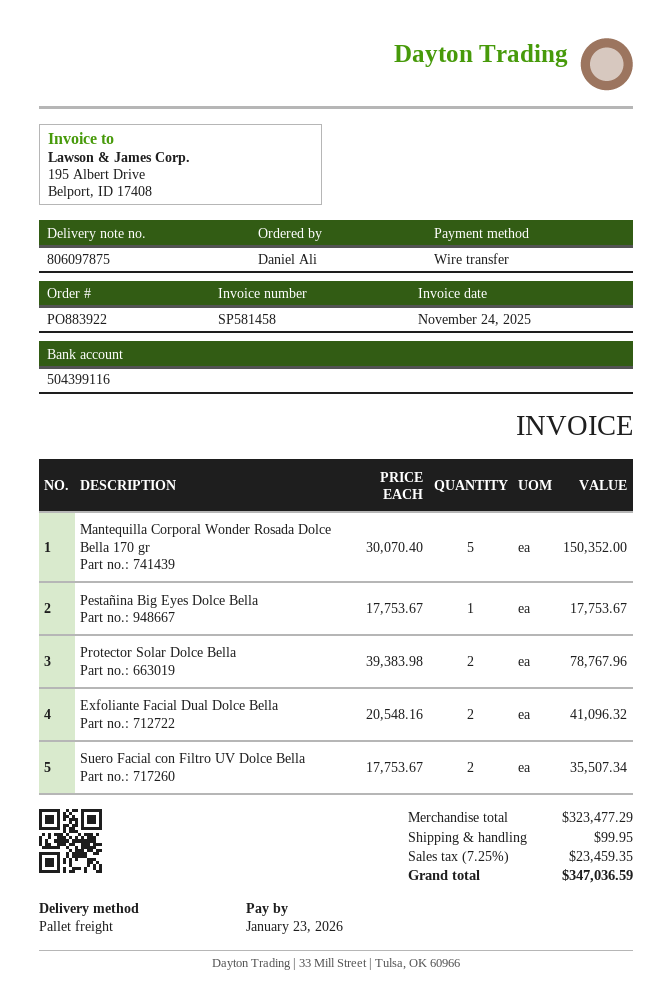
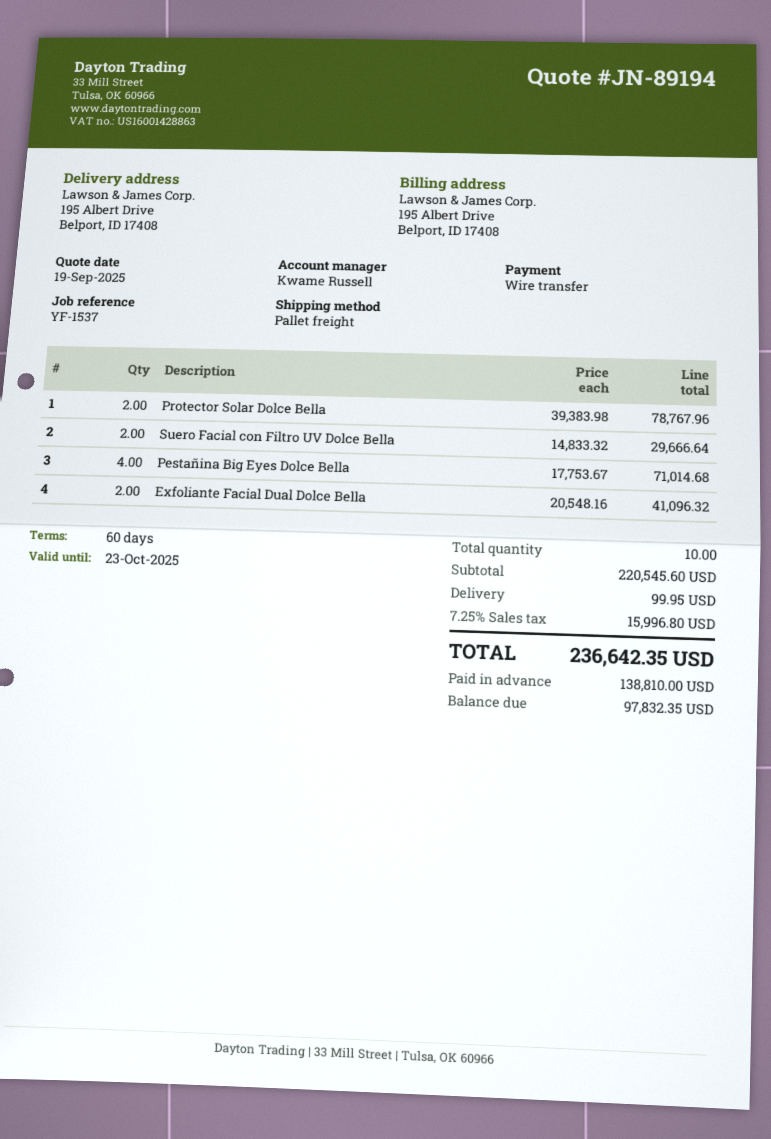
Mantequilla Corporal Wonder Rosada Dolce Bella 170 gr: 5 x 30070.40 = 150352.00 -> none
Pestañina Big Eyes Dolce Bella: 1 x 17753.67 = 17753.67 -> 4 x 17753.67 = 71014.68
Suero Facial con Filtro UV Dolce Bella: 2 x 17753.67 = 35507.34 -> 2 x 14833.32 = 29666.64
subtotal: 323477.29 -> 220545.60
tax: 7.25% = 23459.35 -> 7.25% = 15996.80
total: 347036.59 -> 236642.35

